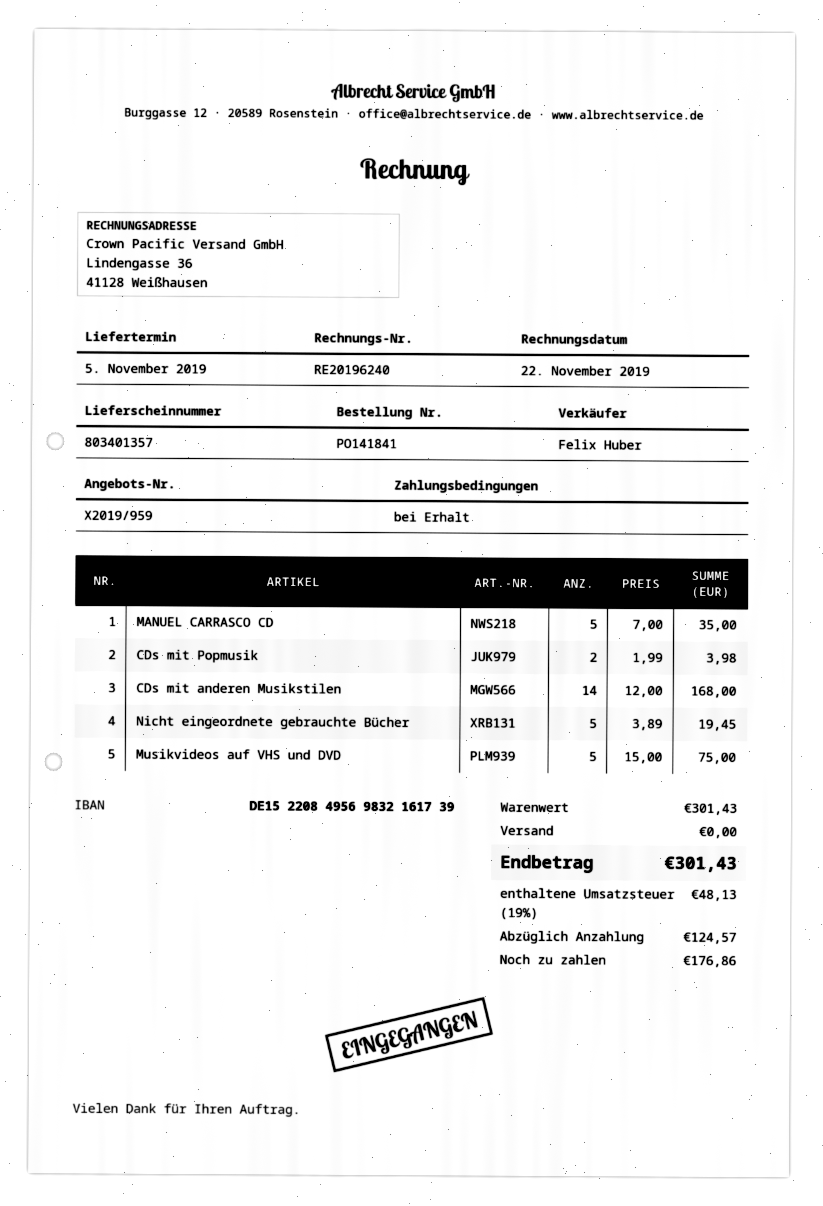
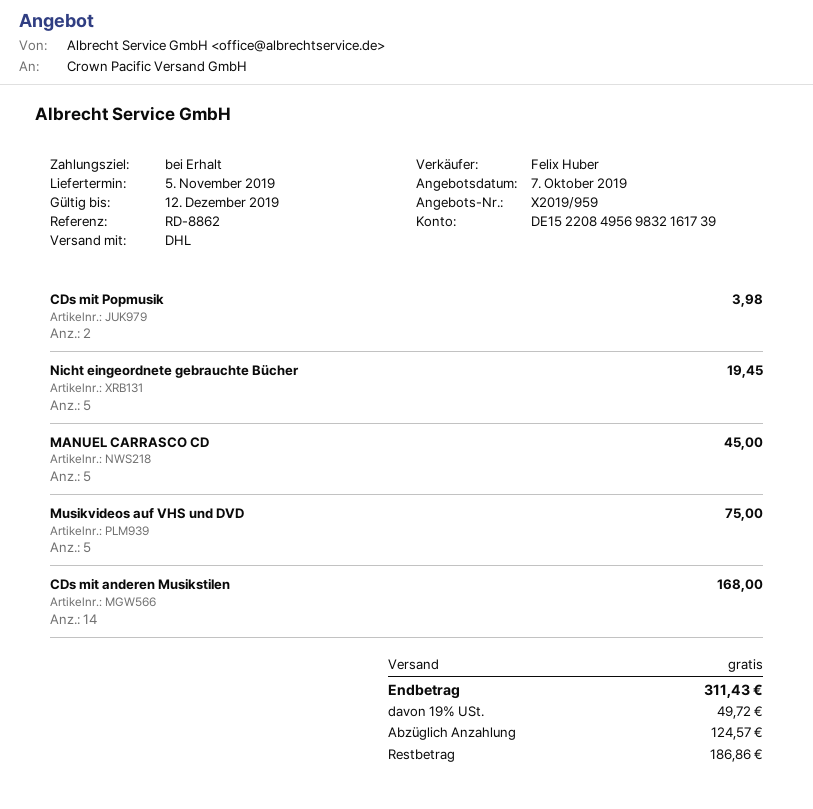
MANUEL CARRASCO CD: 5 for 35.00 -> 5 for 45.00
tax: 19% = 48.13 -> 19% = 49.72
total: 301.43 -> 311.43
balance: 176.86 -> 186.86

